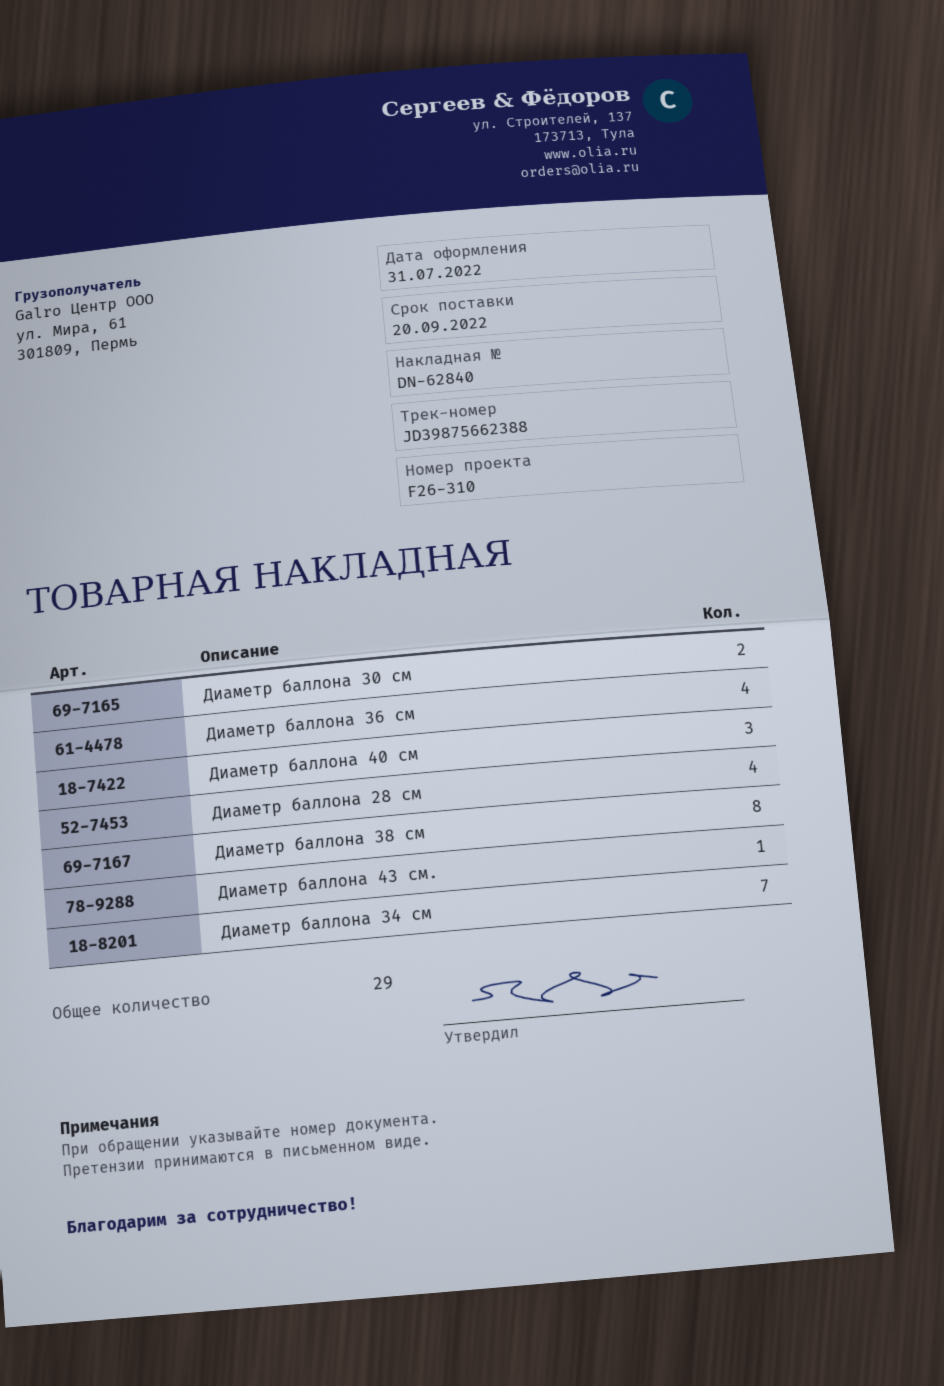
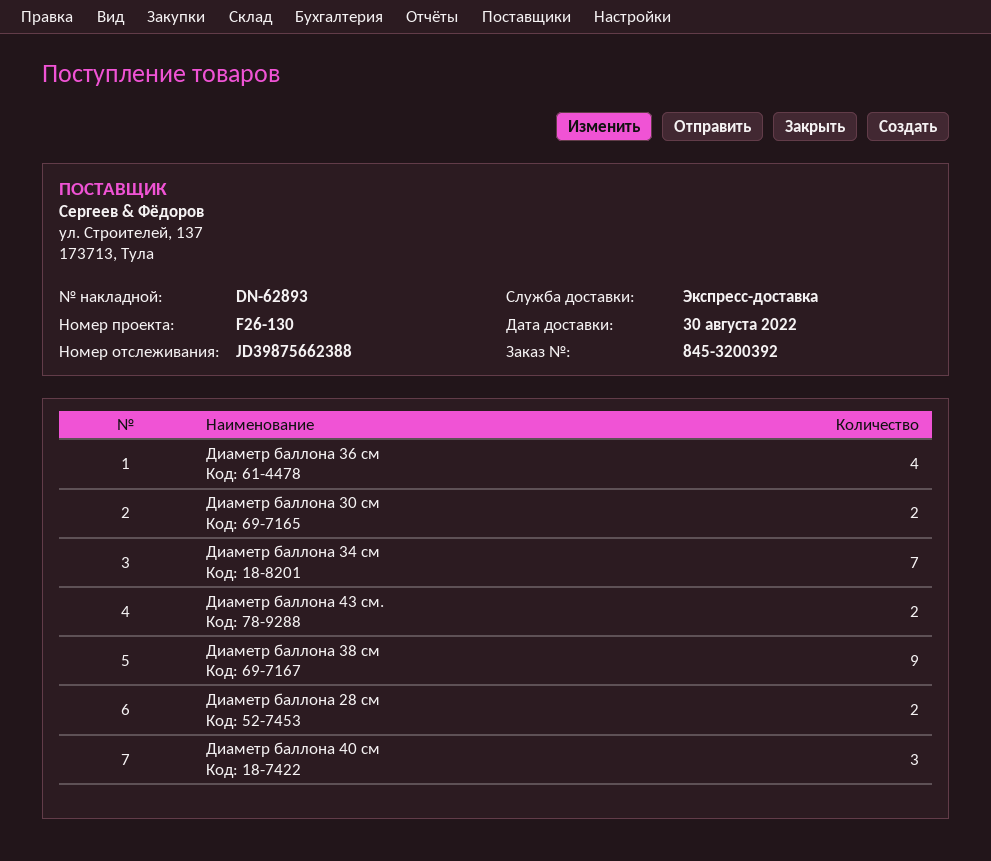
delivery note number: DN-62840 -> DN-62893
delivery date: 2022-09-20 -> 2022-08-30
reference: F26-310 -> F26-130
Диаметр баллона 28 см: 4 -> 2
Диаметр баллона 38 см: 8 -> 9
Диаметр баллона 43 см.: 1 -> 2

